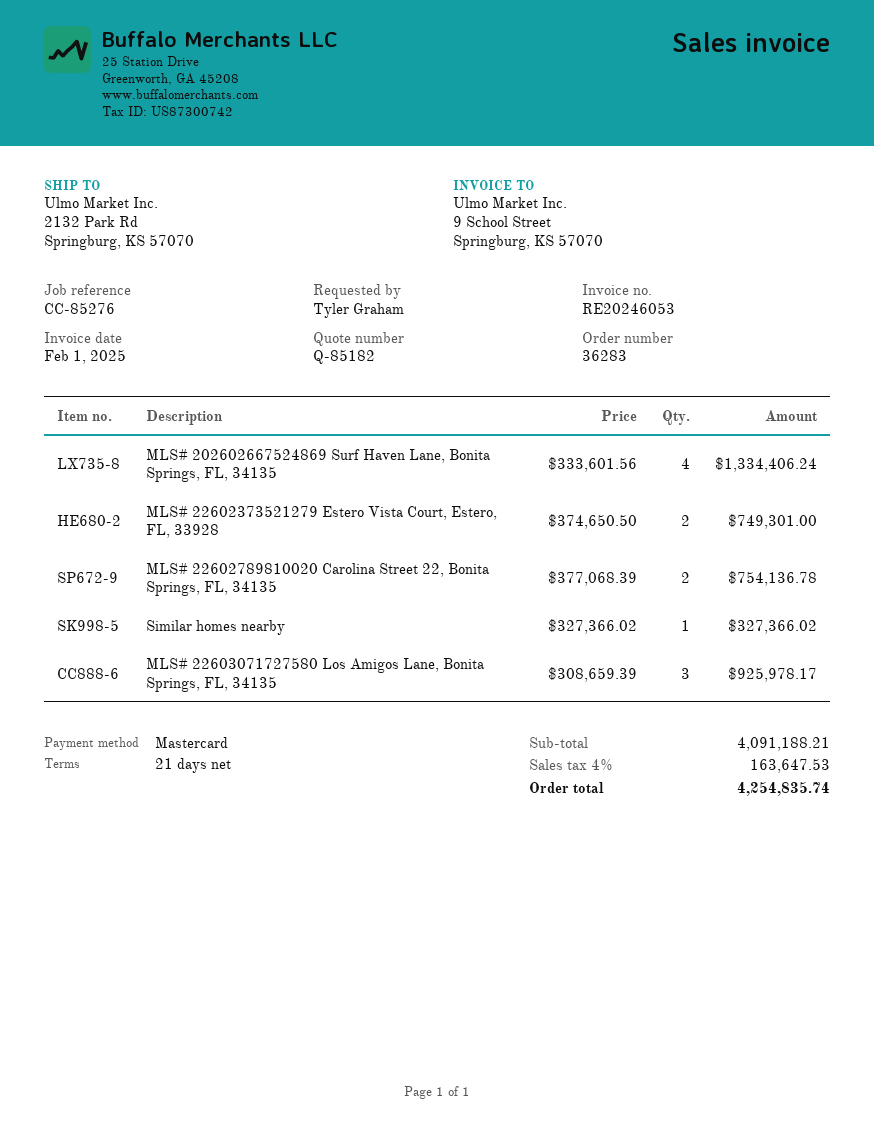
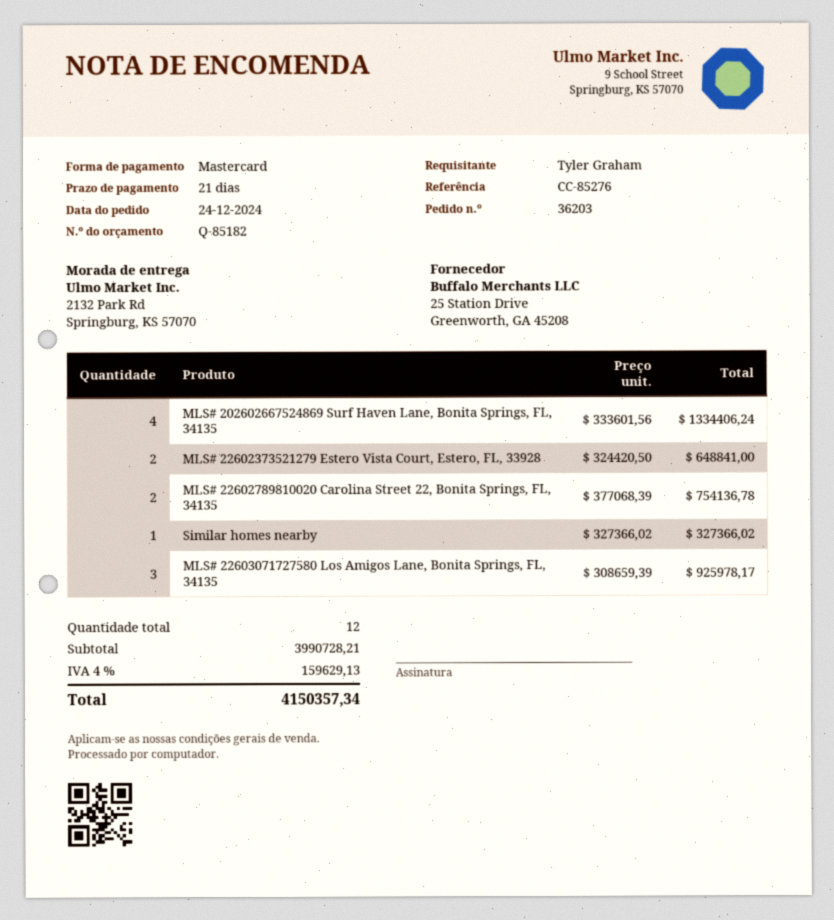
order number: 36283 -> 36203
MLS# 22602373521279 Estero Vista Court, Estero, FL, 33928: 2 x 374650.50 = 749301.00 -> 2 x 324420.50 = 648841.00
subtotal: 4091188.21 -> 3990728.21
tax: 4% = 163647.53 -> 4% = 159629.13
total: 4254835.74 -> 4150357.34

